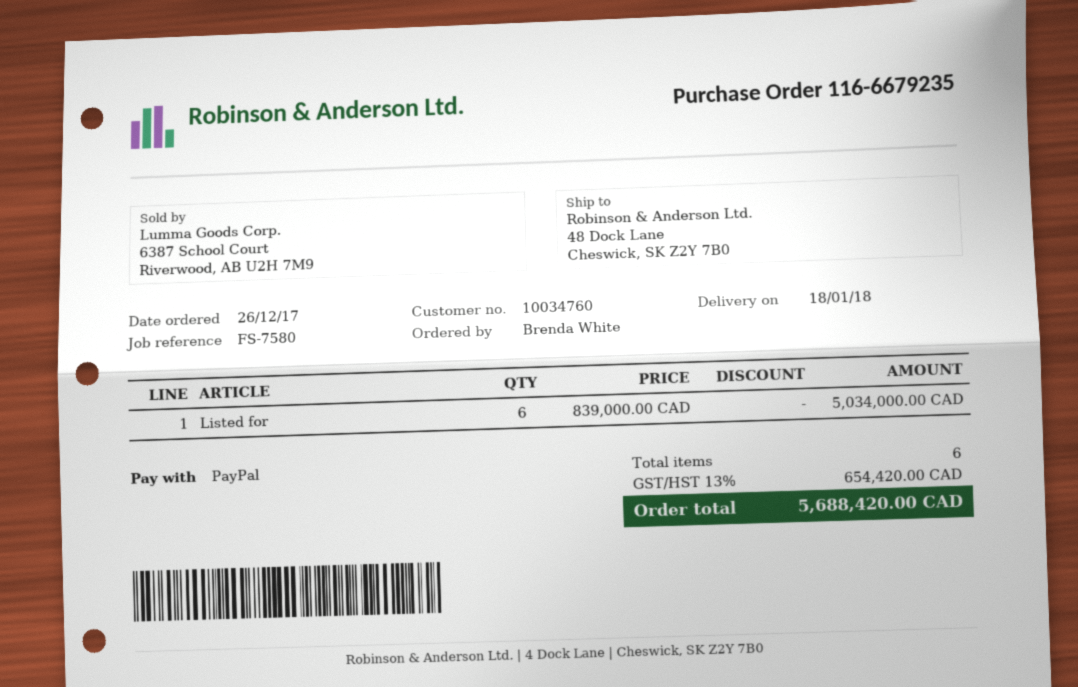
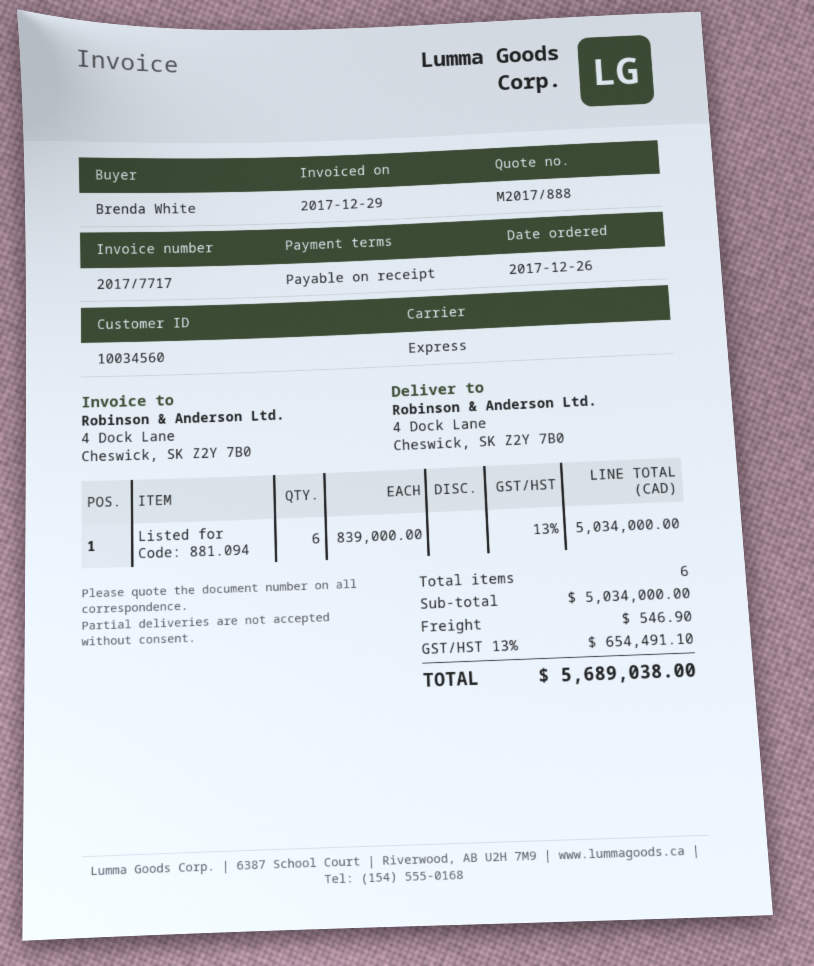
customer number: 10034760 -> 10034560
ship to: 48 Dock Lane, Cheswick, SK Z2Y 7B0 -> 4 Dock Lane, Cheswick, SK Z2Y 7B0
shipping: none -> 546.90
tax: 13% = 654420.00 -> 13% = 654491.10
total: 5688420.00 -> 5689038.00

